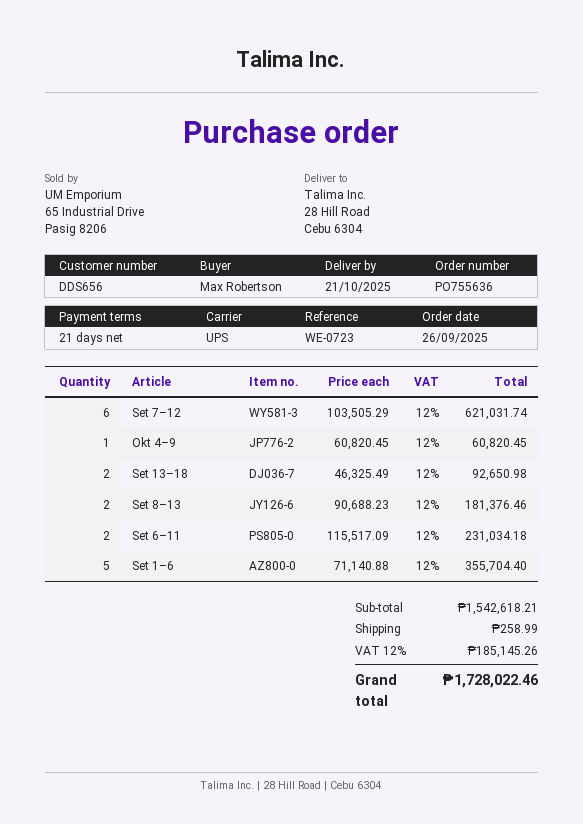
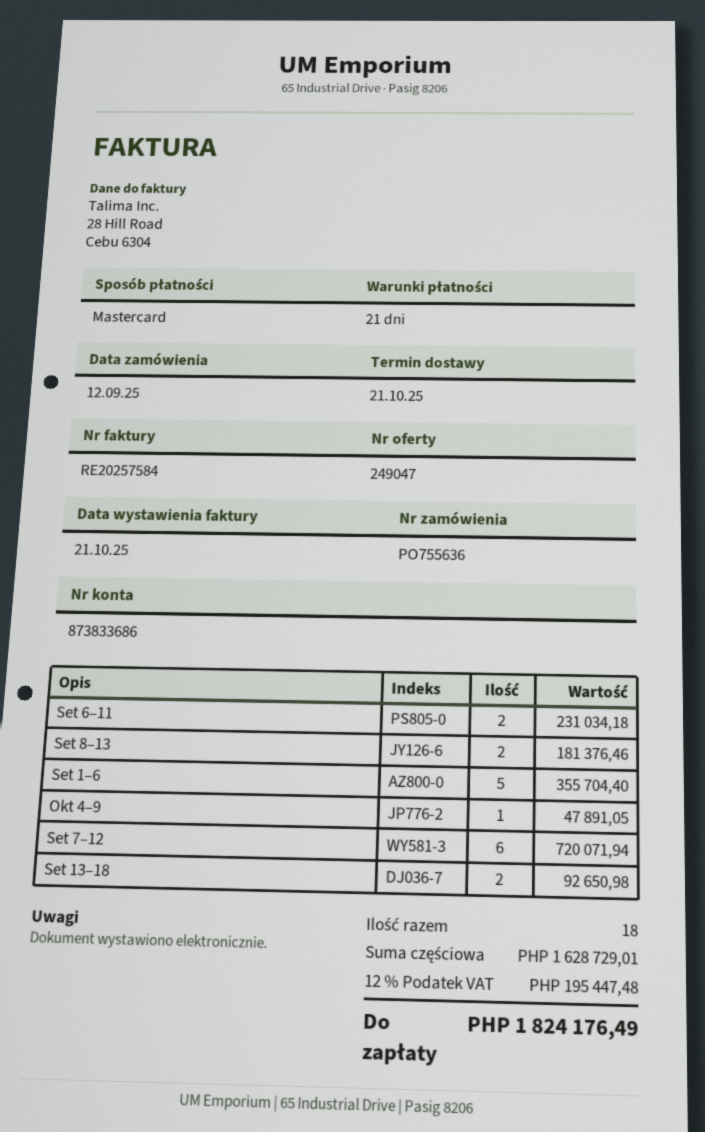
order date: 2025-09-26 -> 2025-09-12
Set 7–12: 6 for 621031.74 -> 6 for 720071.94
Okt 4–9: 1 for 60820.45 -> 1 for 47891.05
subtotal: 1542618.21 -> 1628729.01
shipping: 258.99 -> none
tax: 12% = 185145.26 -> 12% = 195447.48
total: 1728022.46 -> 1824176.49

